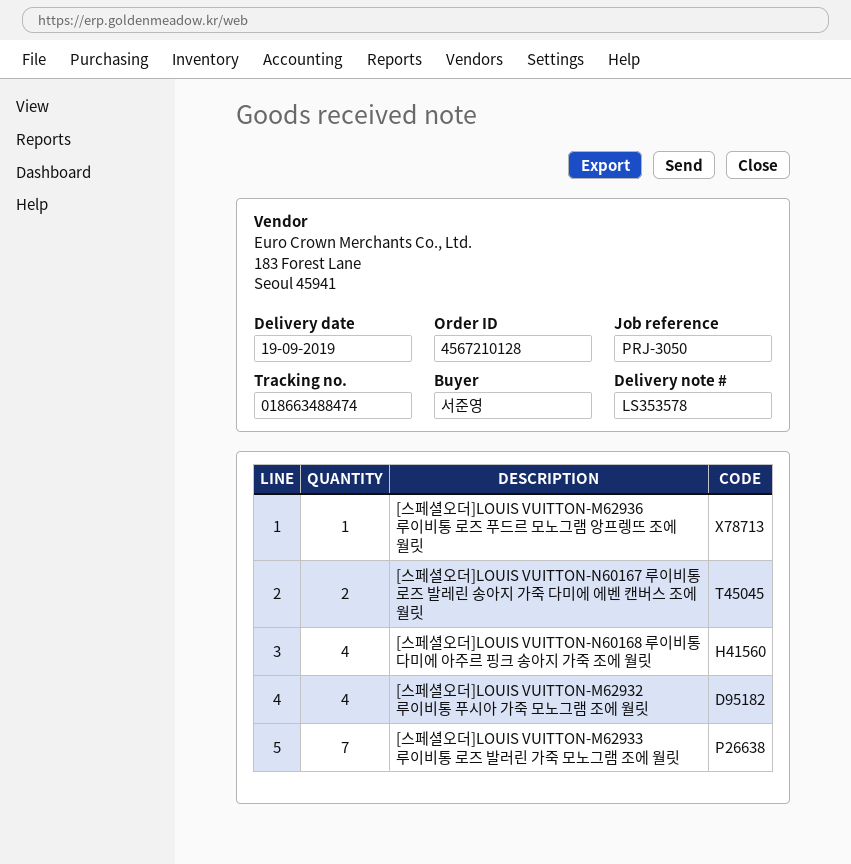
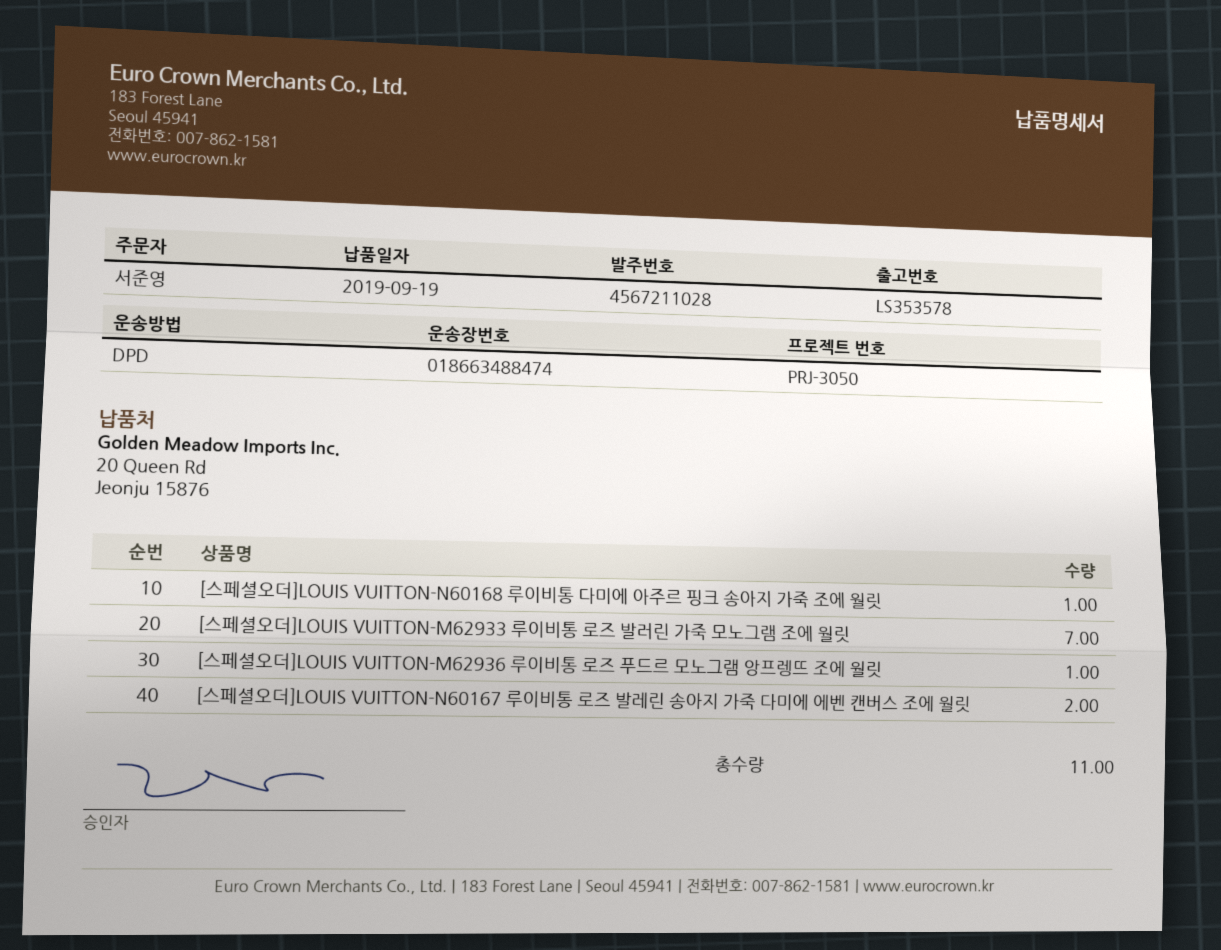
order number: 4567210128 -> 4567211028
[스페셜오더]LOUIS VUITTON-N60168 루이비통 다미에 아주르 핑크 송아지 가죽 조에 월릿: 4 -> 1
[스페셜오더]LOUIS VUITTON-M62932 루이비통 푸시아 가죽 모노그램 조에 월릿: 4 -> none

